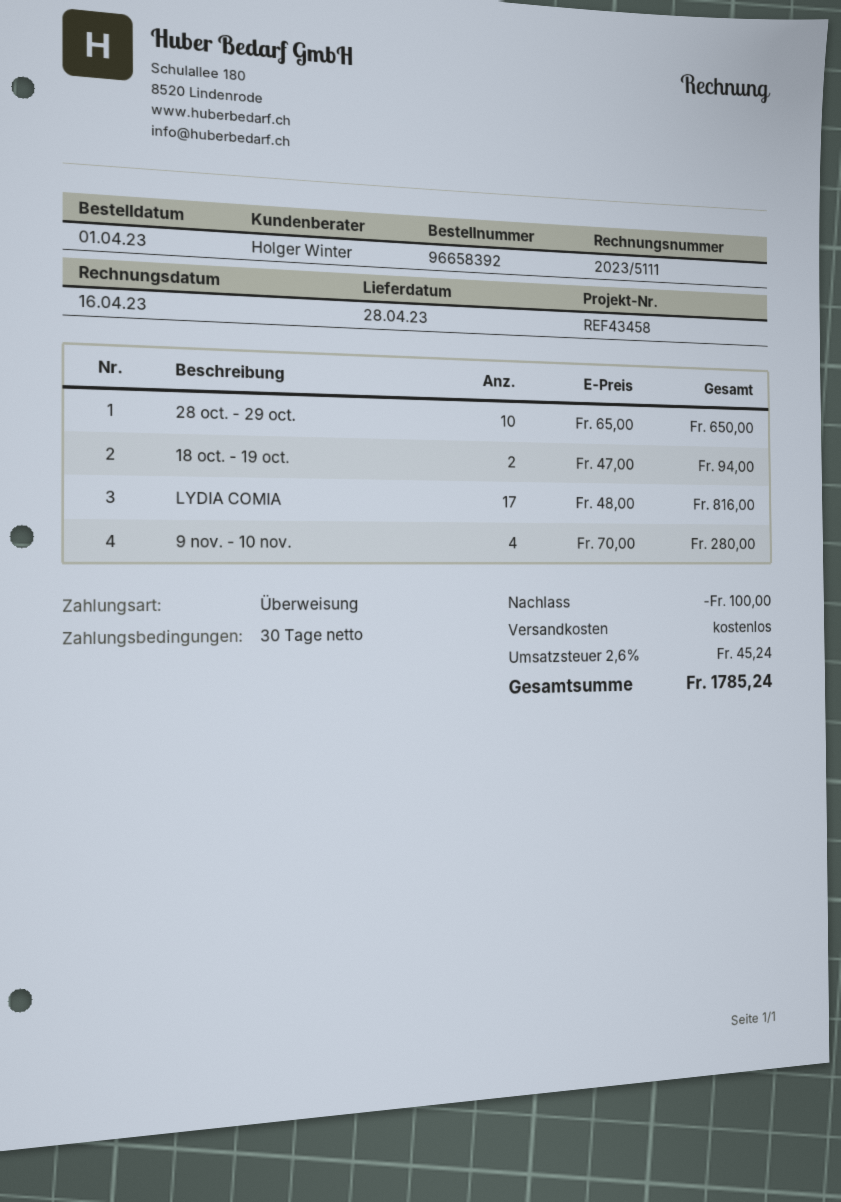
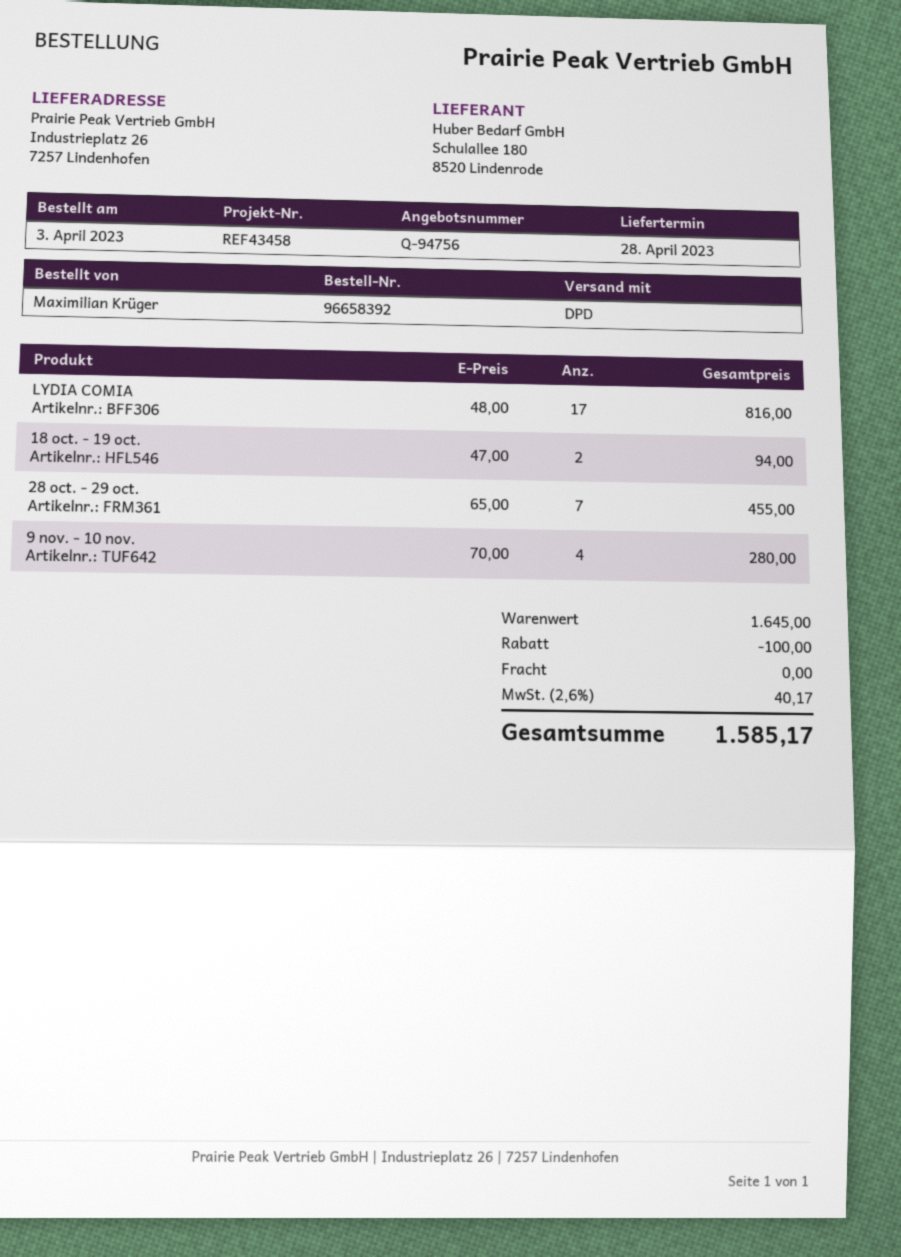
order date: 2023-04-01 -> 2023-04-03
28 oct. - 29 oct.: 10 x 65.00 = 650.00 -> 7 x 65.00 = 455.00
tax: 2.6% = 45.24 -> 2.6% = 40.17
total: 1785.24 -> 1585.17

